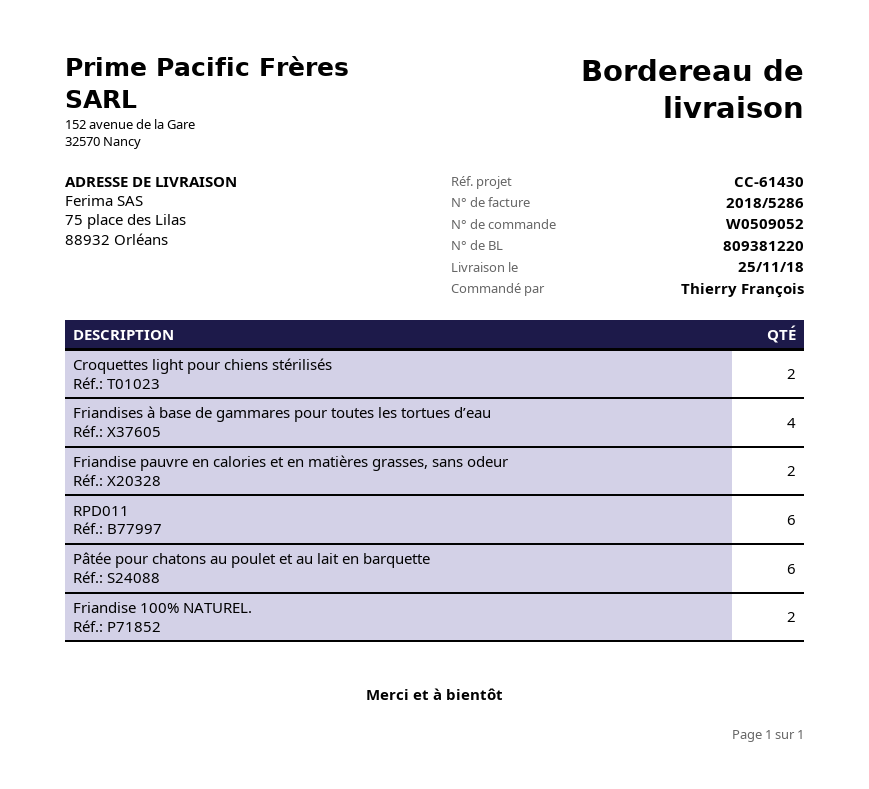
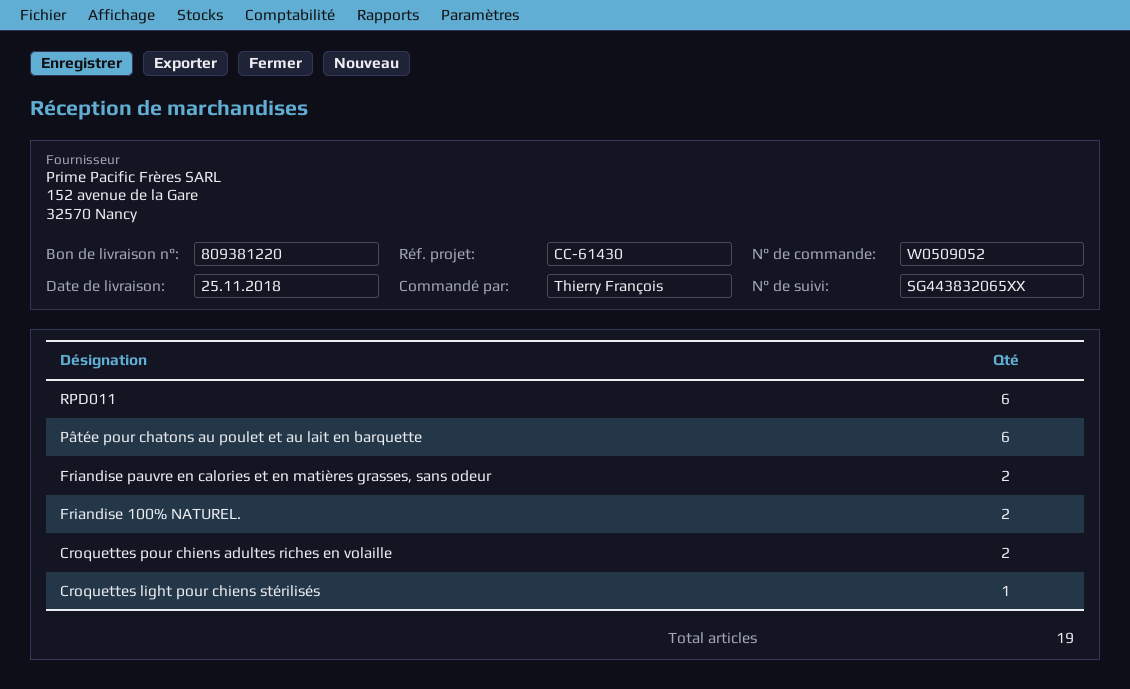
Croquettes light pour chiens stérilisés: 2 -> 1
Friandises à base de gammares pour toutes les tortues d’eau: 4 -> none
Croquettes pour chiens adultes riches en volaille: none -> 2

